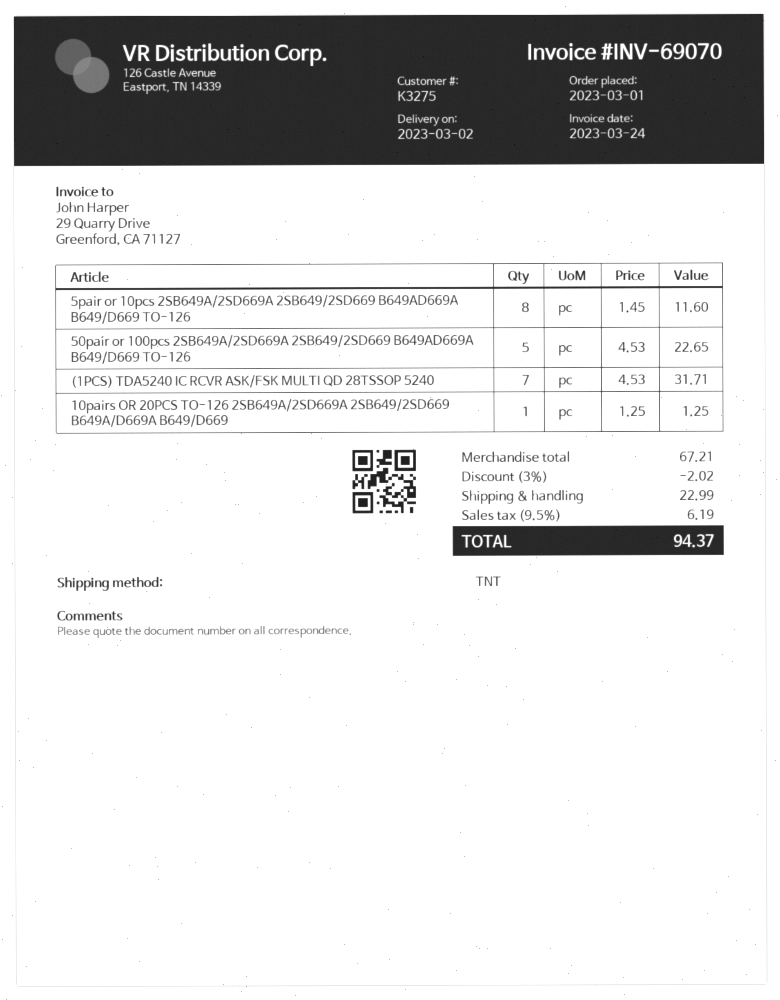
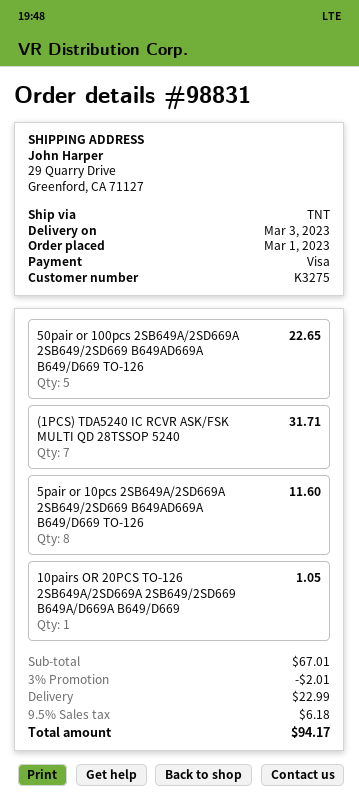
delivery date: 2023-03-02 -> 2023-03-03
10pairs OR 20PCS TO-126 2SB649A/2SD669A 2SB649/2SD669 B649A/D669A B649/D669: 1 for 1.25 -> 1 for 1.05
subtotal: 67.21 -> 67.01
discount: 3% = 2.02 -> 3% = 2.01
tax: 9.5% = 6.19 -> 9.5% = 6.18
total: 94.37 -> 94.17

